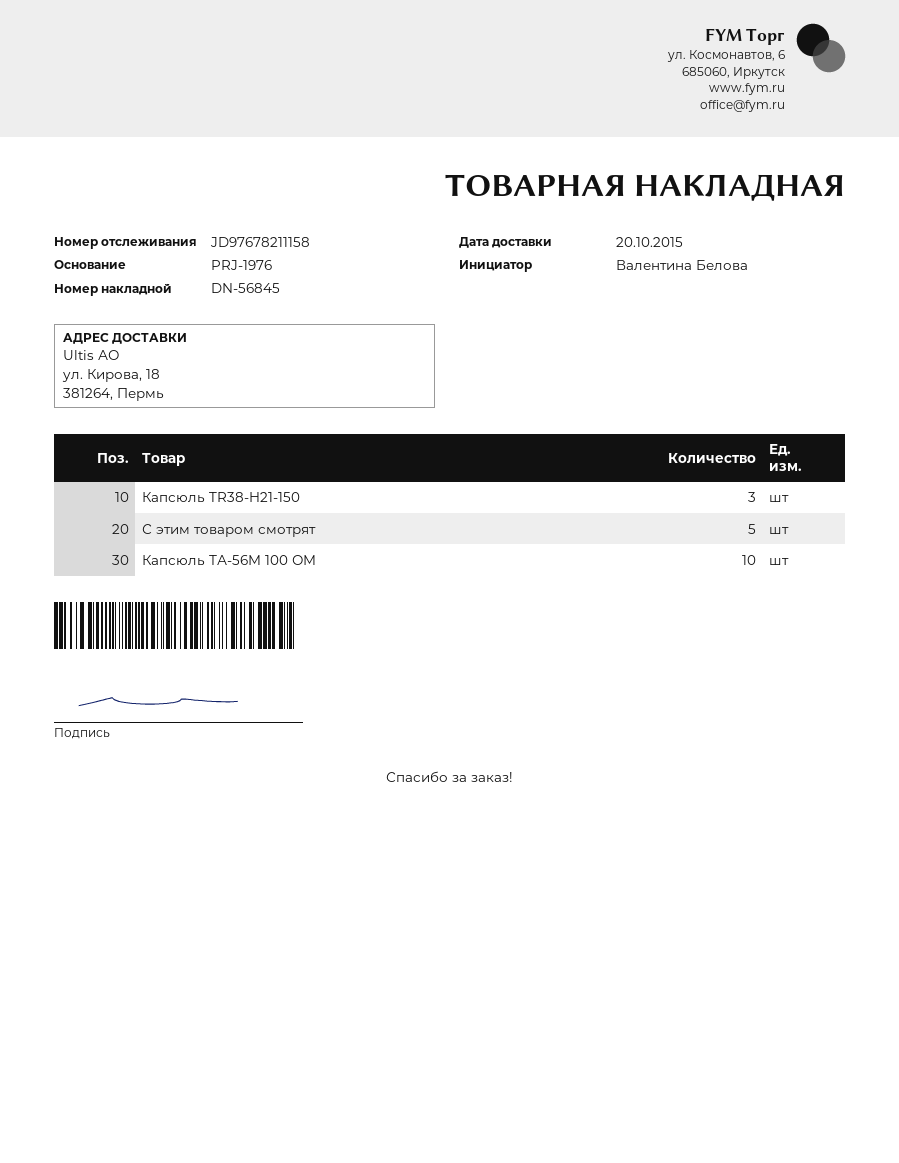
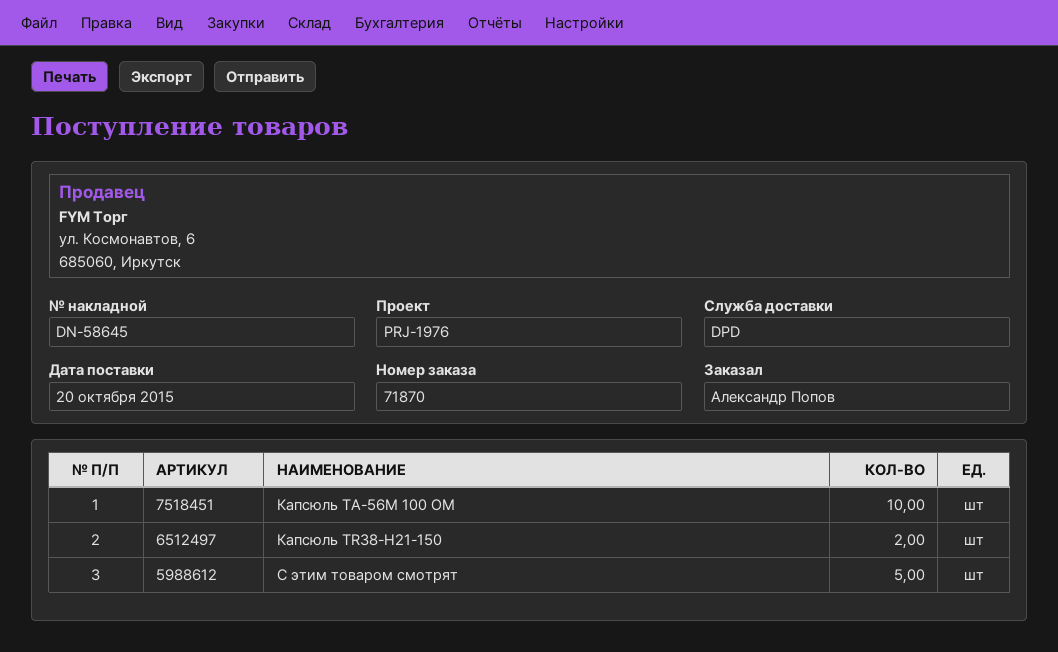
delivery note number: DN-56845 -> DN-58645
ordered by: Валентина Белова -> Александр Попов
Капсюль TR38-H21-150: 3 -> 2

